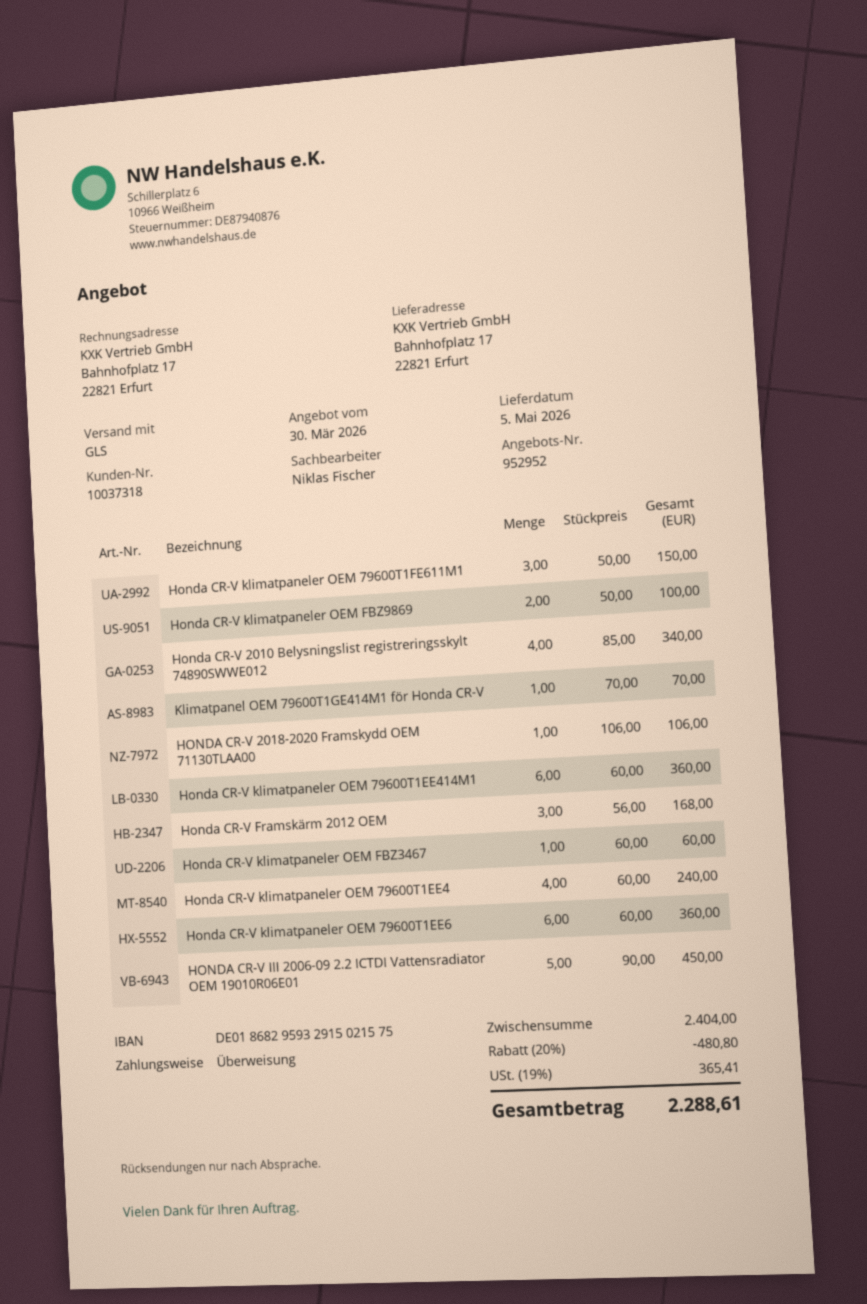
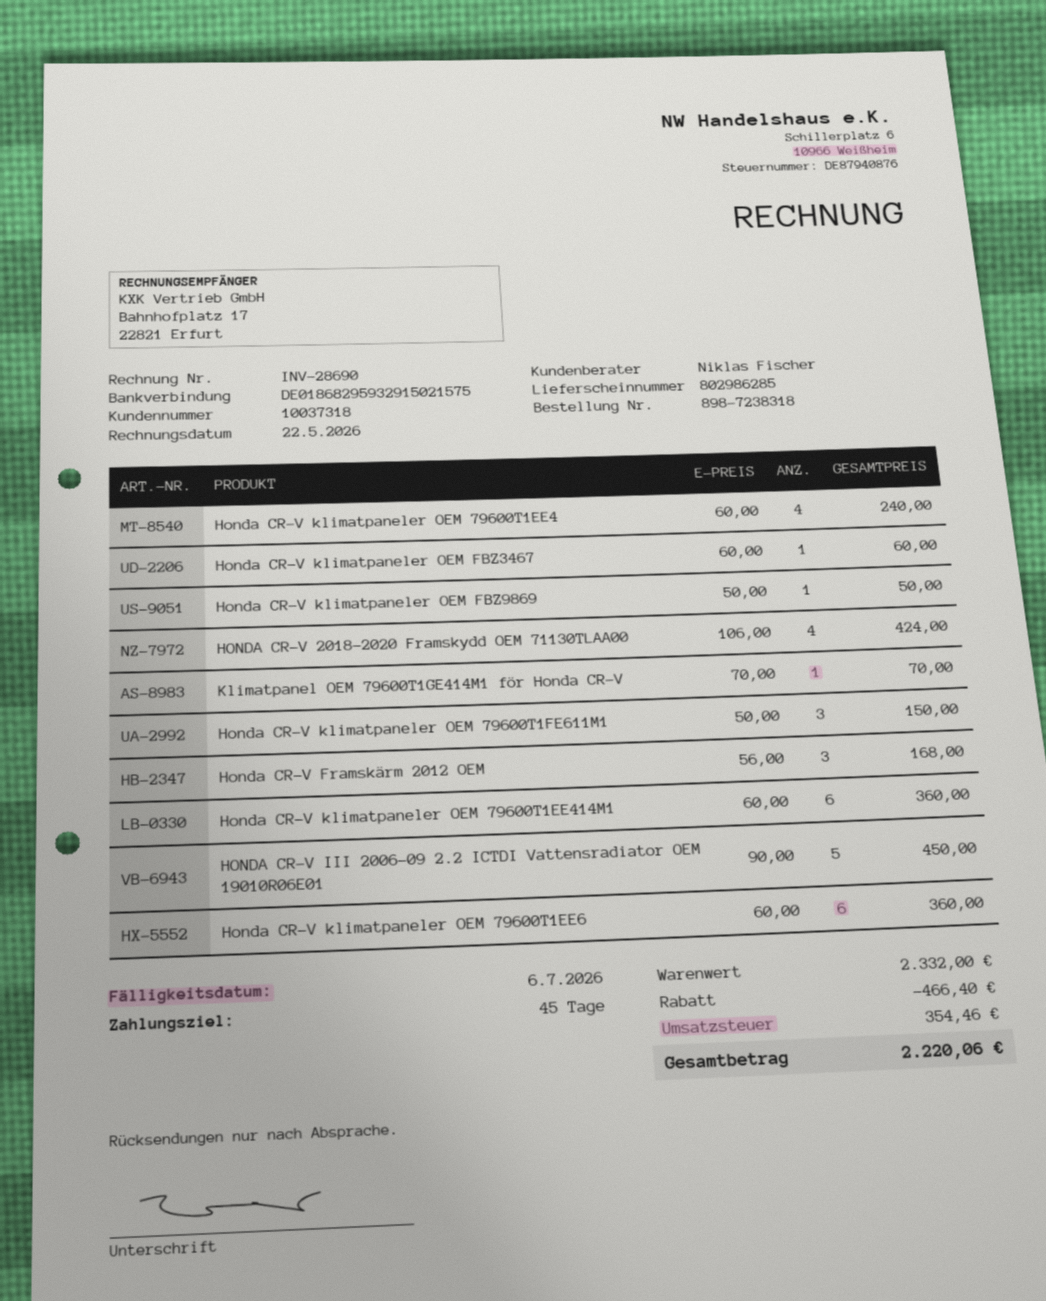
Honda CR-V klimatpaneler OEM FBZ9869: 2 x 50.00 = 100.00 -> 1 x 50.00 = 50.00
Honda CR-V 2010 Belysningslist registreringsskylt 74890SWWE012: 4 x 85.00 = 340.00 -> none
HONDA CR-V 2018-2020 Framskydd OEM 71130TLAA00: 1 x 106.00 = 106.00 -> 4 x 106.00 = 424.00
subtotal: 2404.00 -> 2332.00
discount: 480.80 -> 466.40
tax: 365.41 -> 354.46
total: 2288.61 -> 2220.06

